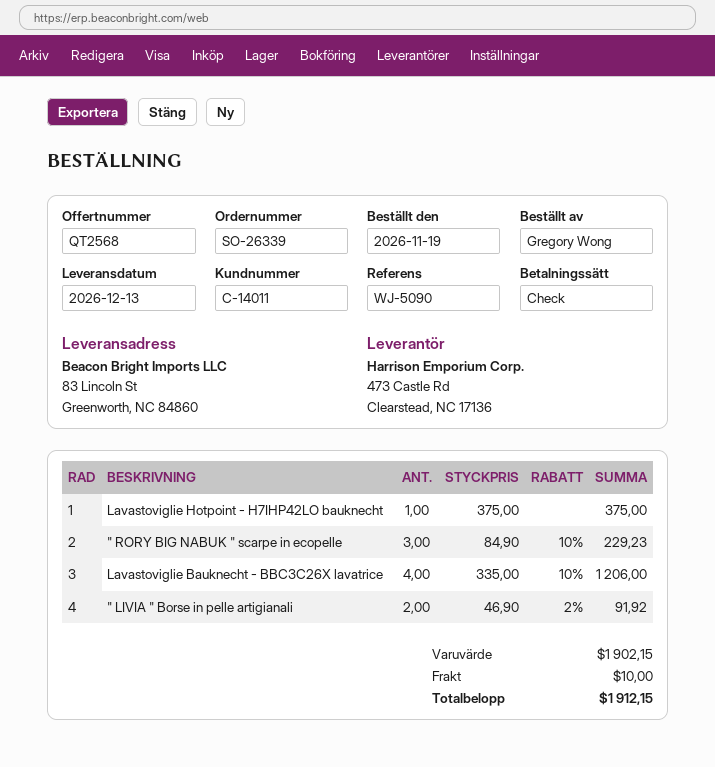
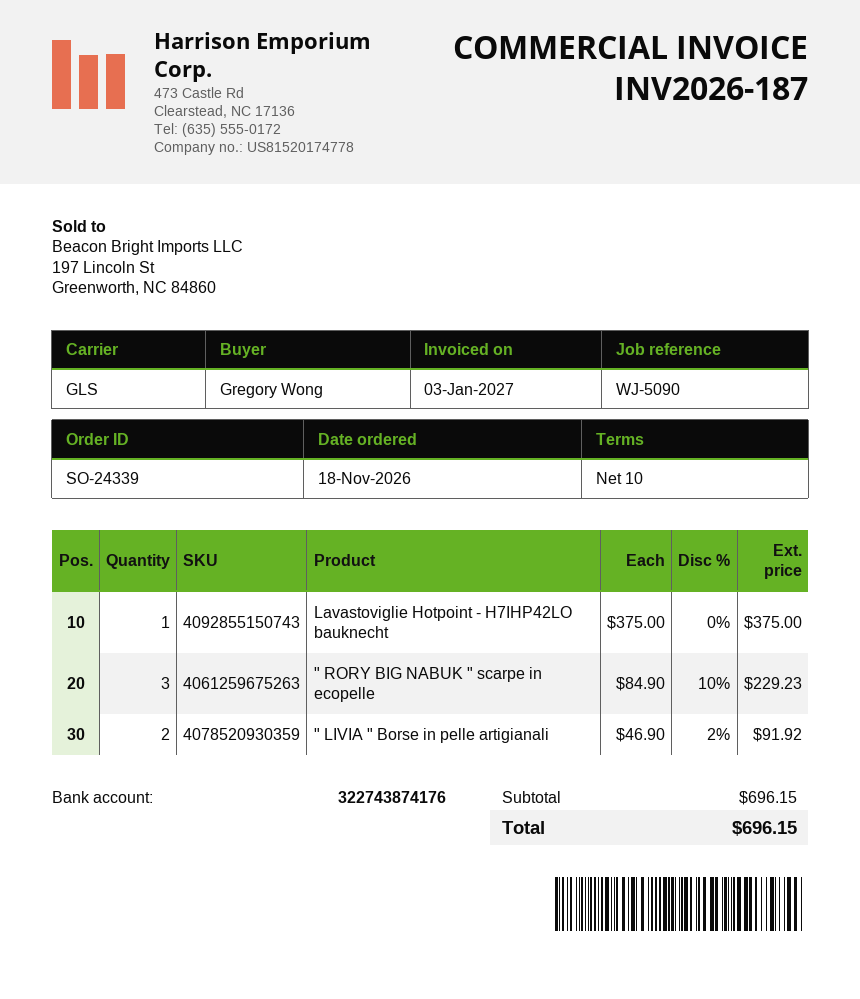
order number: SO-26339 -> SO-24339
order date: 2026-11-19 -> 2026-11-18
Lavastoviglie Bauknecht - BBC3C26X lavatrice: 4 x 335.00 - 10% = 1206.00 -> none
subtotal: 1902.15 -> 696.15
shipping: 10.00 -> none
total: 1912.15 -> 696.15

